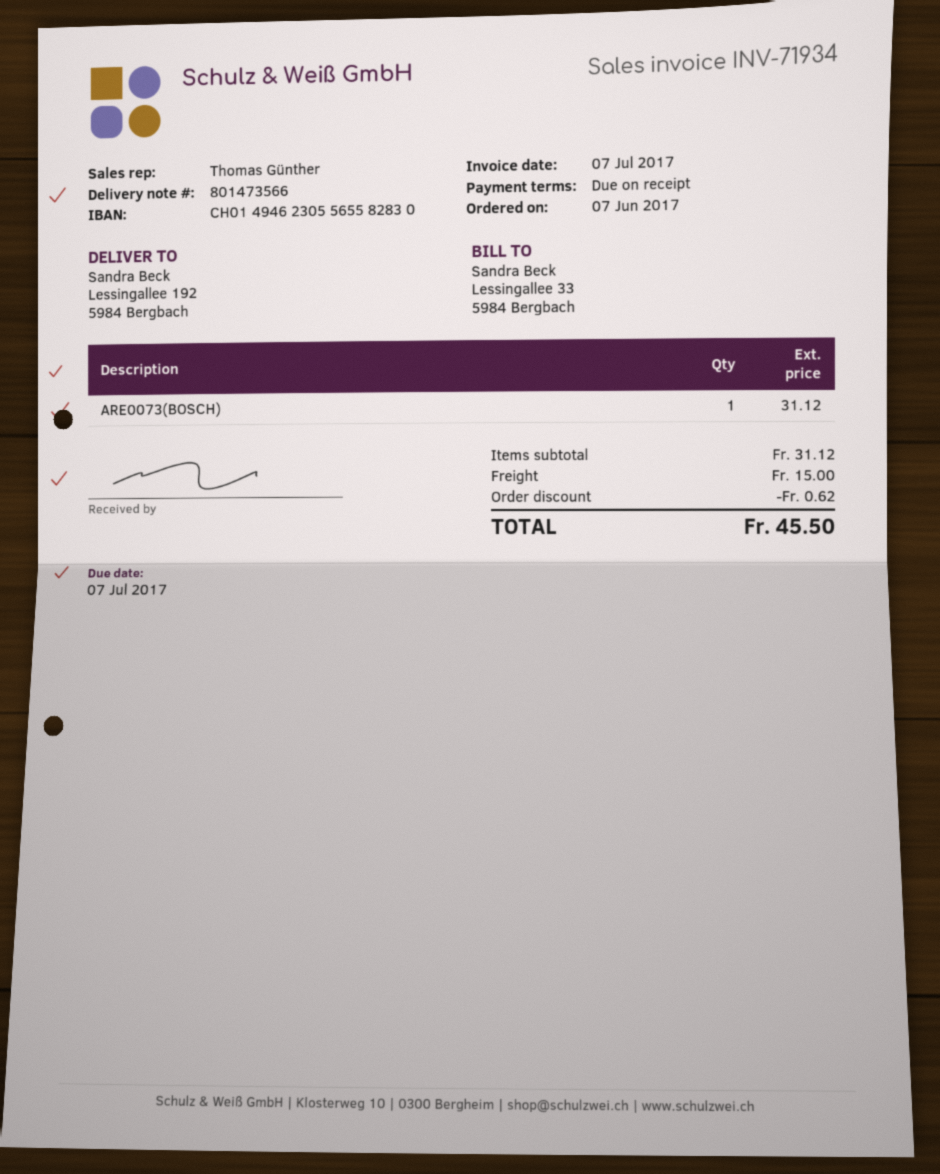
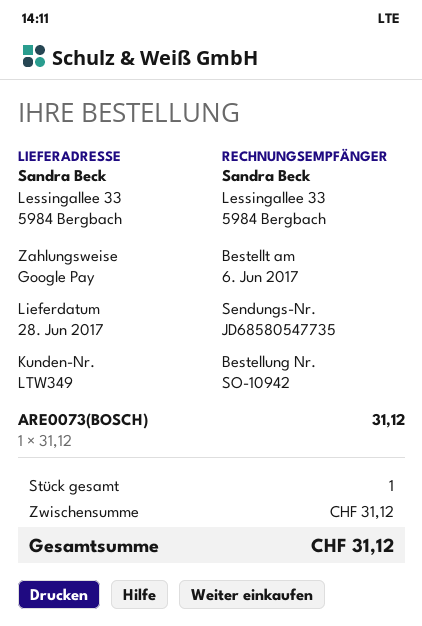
order date: 2017-06-07 -> 2017-06-06
ship to: Lessingallee 192, 5984 Bergbach -> Lessingallee 33, 5984 Bergbach
discount: 0.62 -> none
shipping: 15.00 -> none
total: 45.50 -> 31.12

